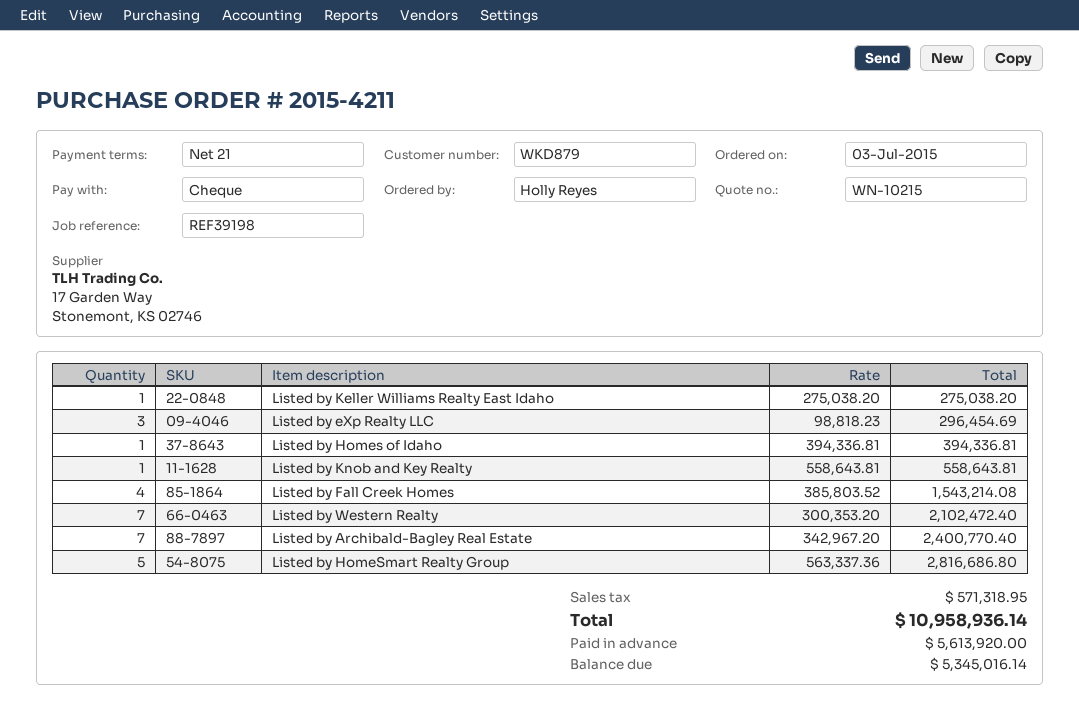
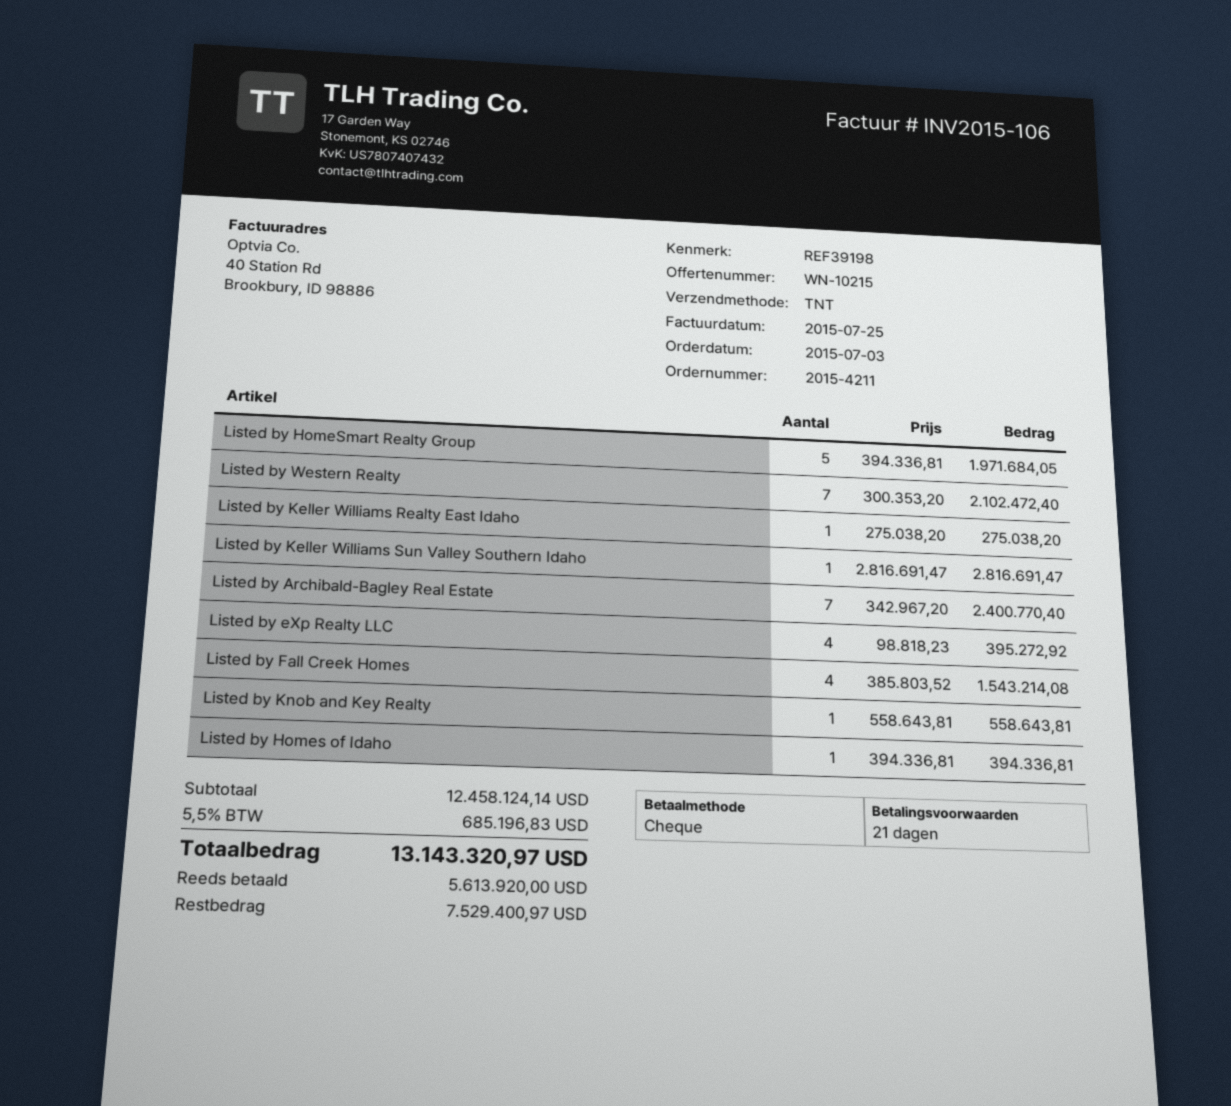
Listed by eXp Realty LLC: 3 x 98818.23 = 296454.69 -> 4 x 98818.23 = 395272.92
Listed by HomeSmart Realty Group: 5 x 563337.36 = 2816686.80 -> 5 x 394336.81 = 1971684.05
Listed by Keller Williams Sun Valley Southern Idaho: none -> 1 x 2816691.47 = 2816691.47
tax: 571318.95 -> 685196.83
total: 10958936.14 -> 13143320.97
balance: 5345016.14 -> 7529400.97

